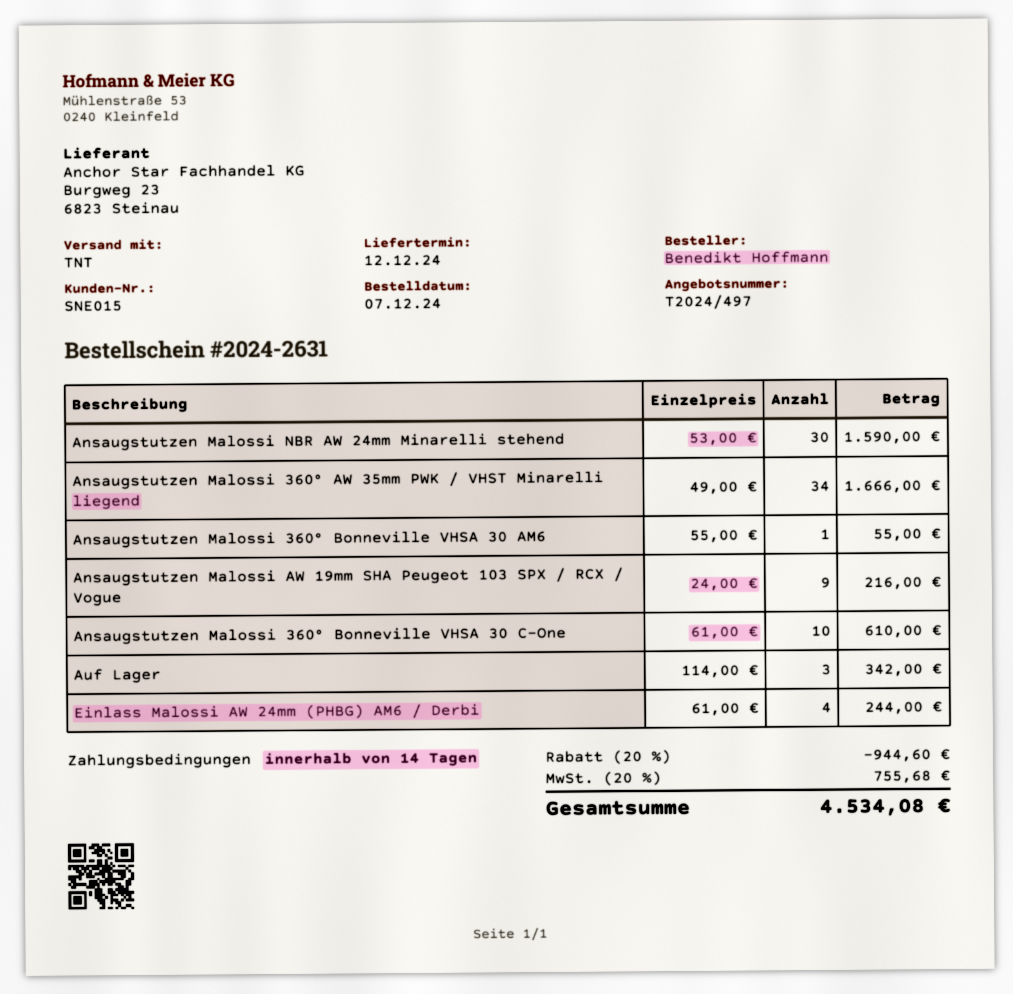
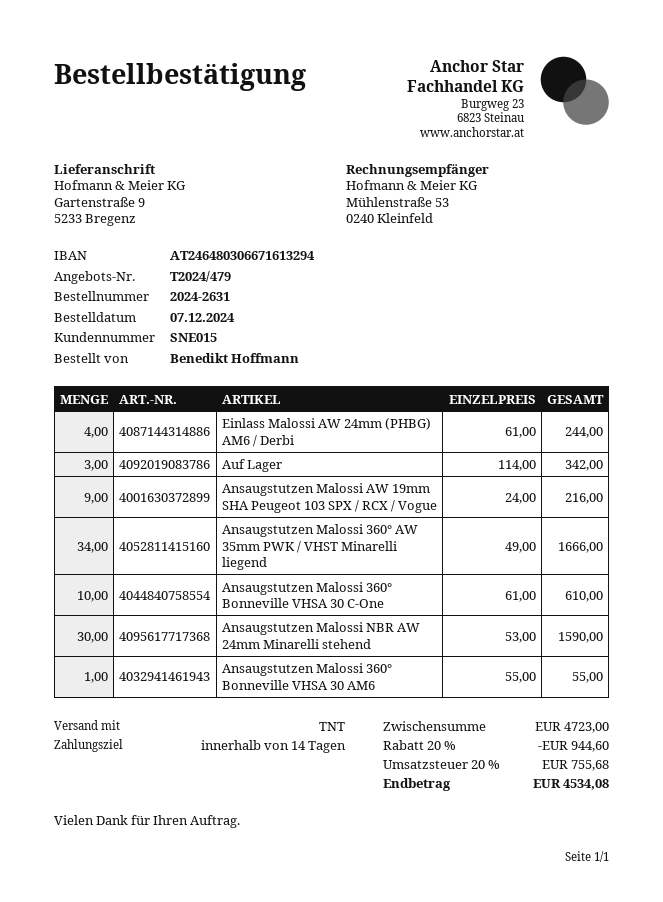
quote number: T2024/497 -> T2024/479

